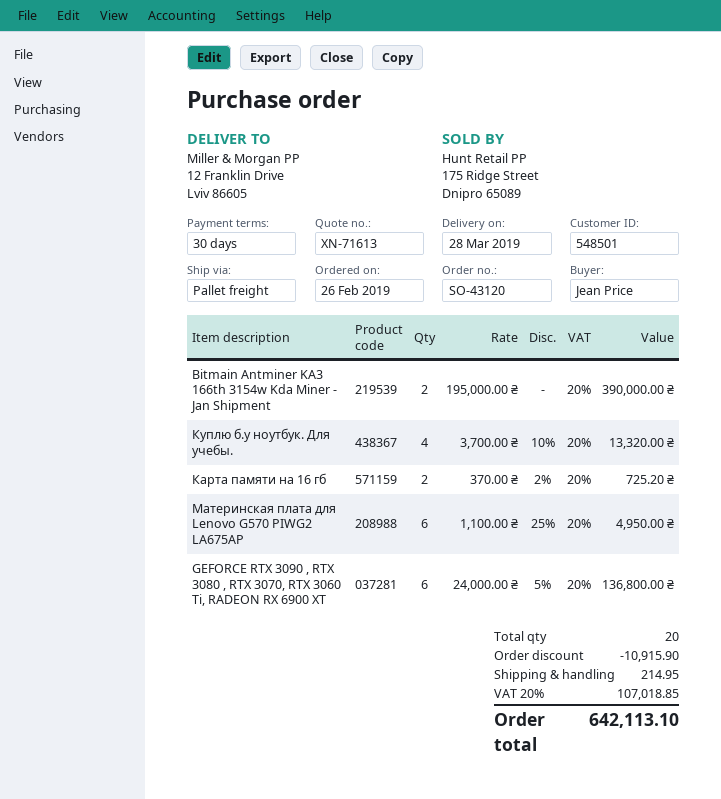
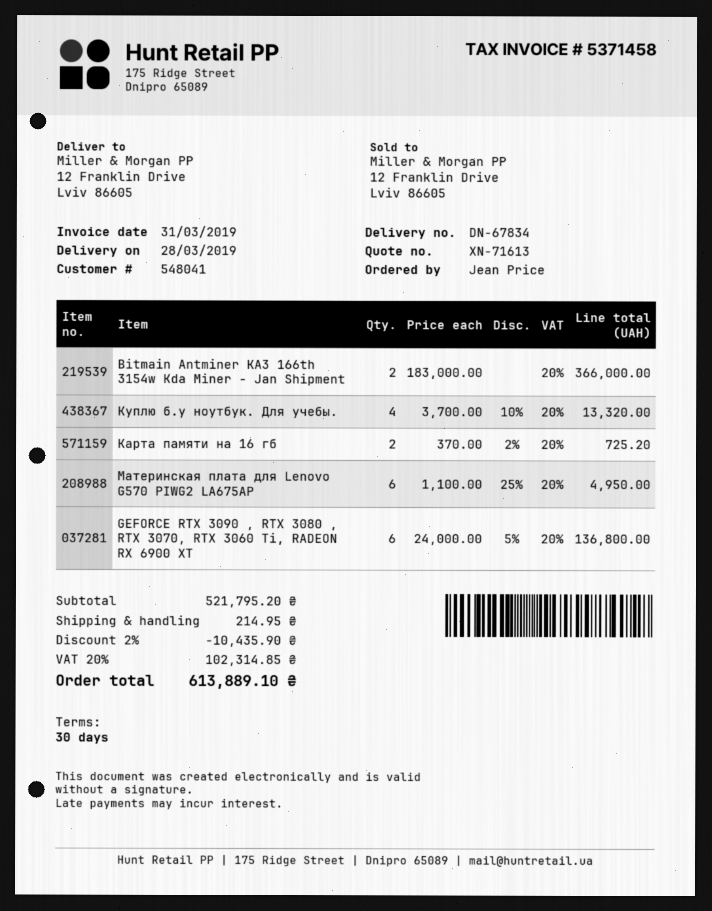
customer number: 548501 -> 548041
Bitmain Antminer KA3 166th 3154w Kda Miner - Jan Shipment: 2 x 195000.00 = 390000.00 -> 2 x 183000.00 = 366000.00
discount: 10915.90 -> 10435.90
tax: 20% = 107018.85 -> 20% = 102314.85
total: 642113.10 -> 613889.10

